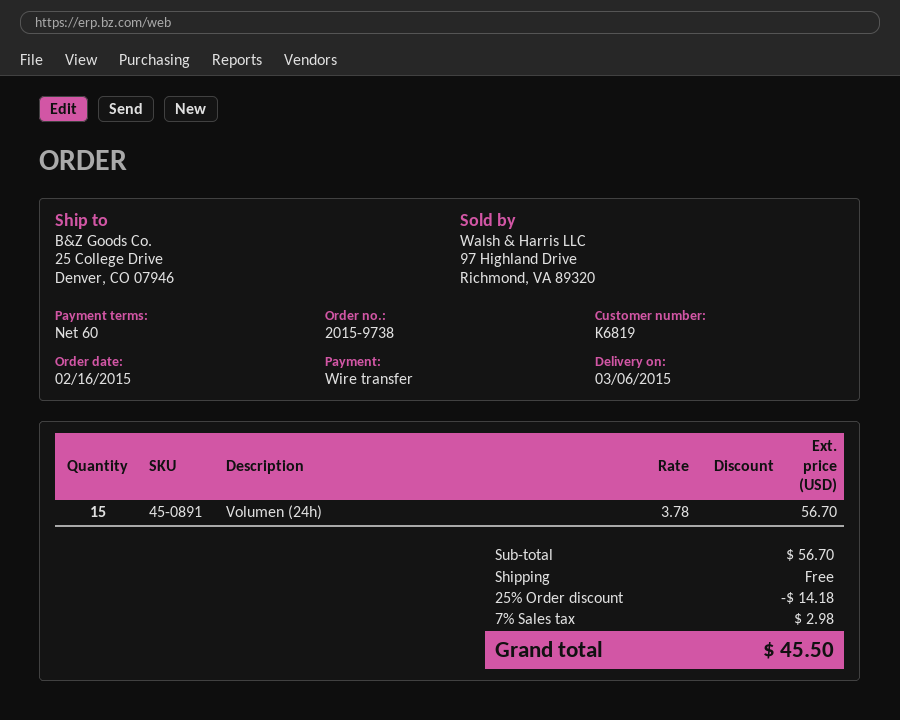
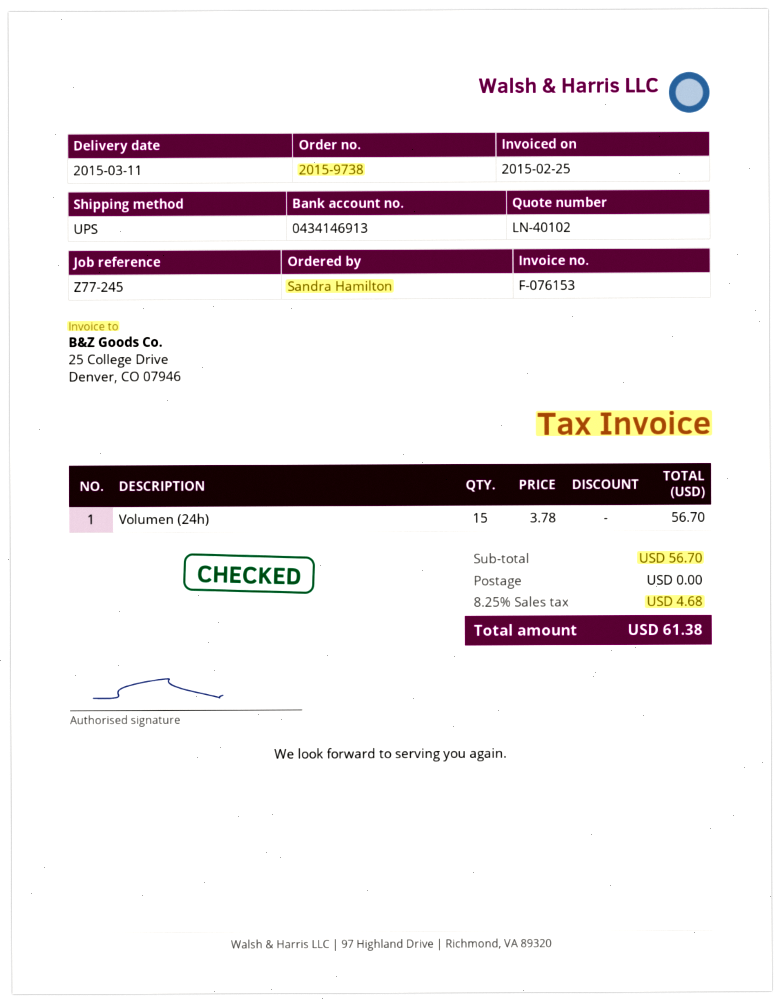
delivery date: 2015-03-06 -> 2015-03-11
discount: 25% = 14.18 -> none
tax: 7% = 2.98 -> 8.25% = 4.68
total: 45.50 -> 61.38

